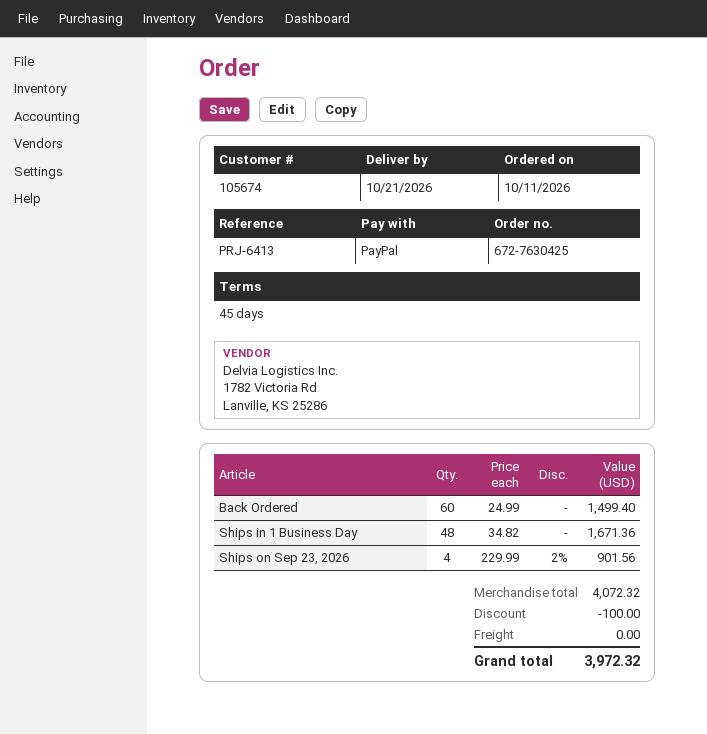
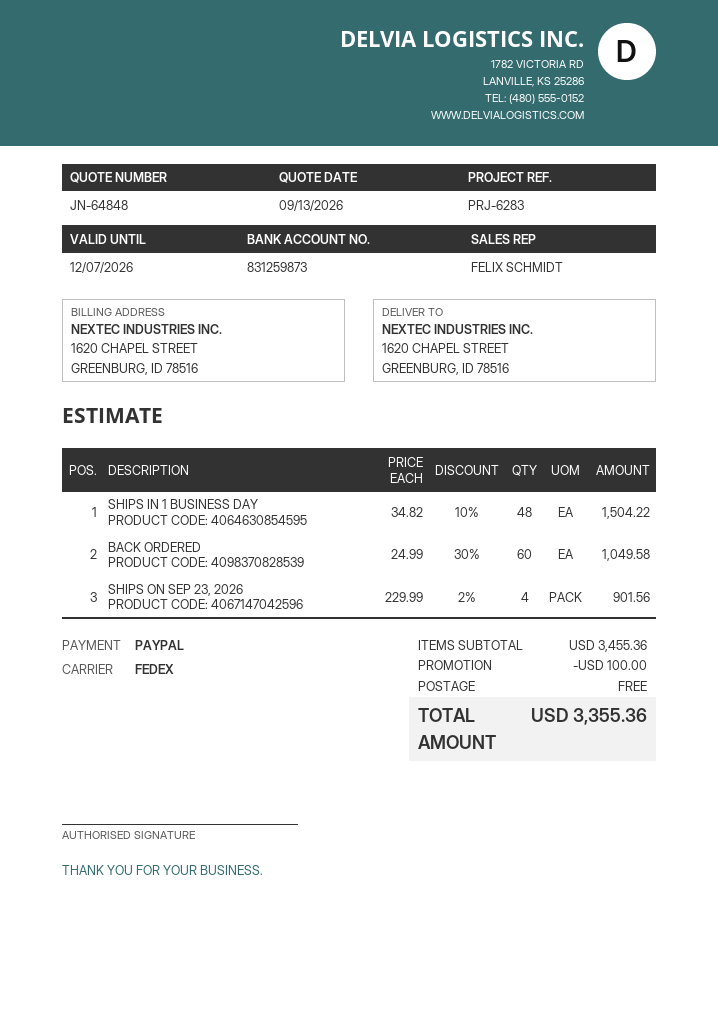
reference: PRJ-6413 -> PRJ-6283
Back Ordered: 60 x 24.99 = 1499.40 -> 60 x 24.99 - 30% = 1049.58
Ships in 1 Business Day: 48 x 34.82 = 1671.36 -> 48 x 34.82 - 10% = 1504.22
subtotal: 4072.32 -> 3455.36
total: 3972.32 -> 3355.36

